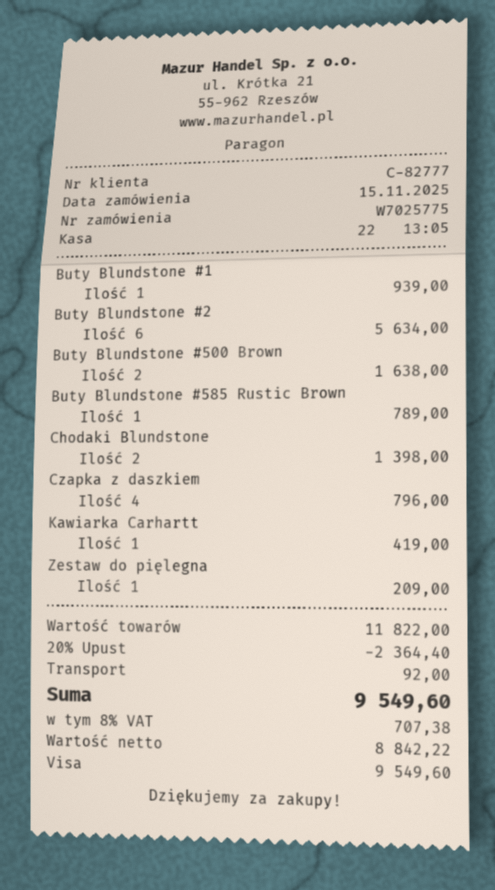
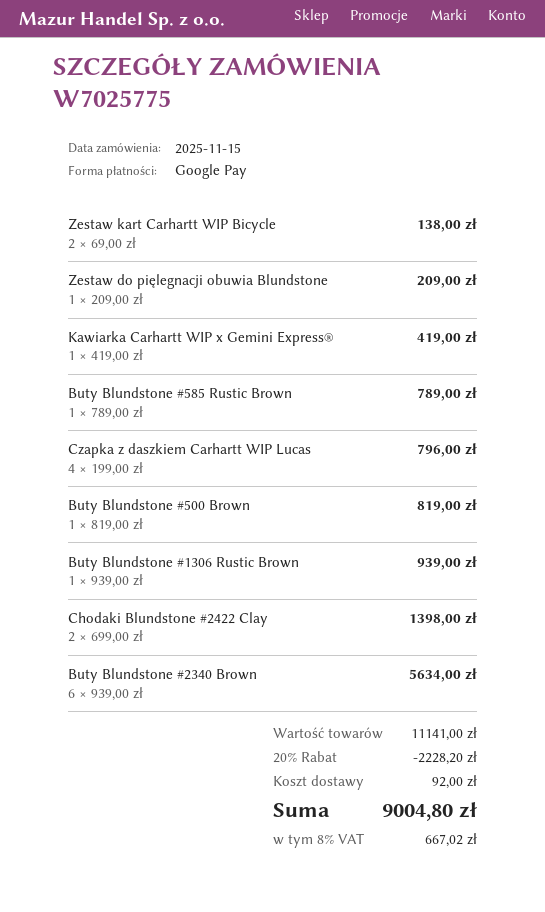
payment method: Visa -> Google Pay
Buty Blundstone #500 Brown: 2 for 1638.00 -> 1 for 819.00
Zestaw kart Carhartt WIP Bicycle: none -> 2 for 138.00
subtotal: 11822.00 -> 11141.00
discount: 20% = 2364.40 -> 20% = 2228.20
tax: 8% = 707.38 -> 8% = 667.02
total: 9549.60 -> 9004.80

